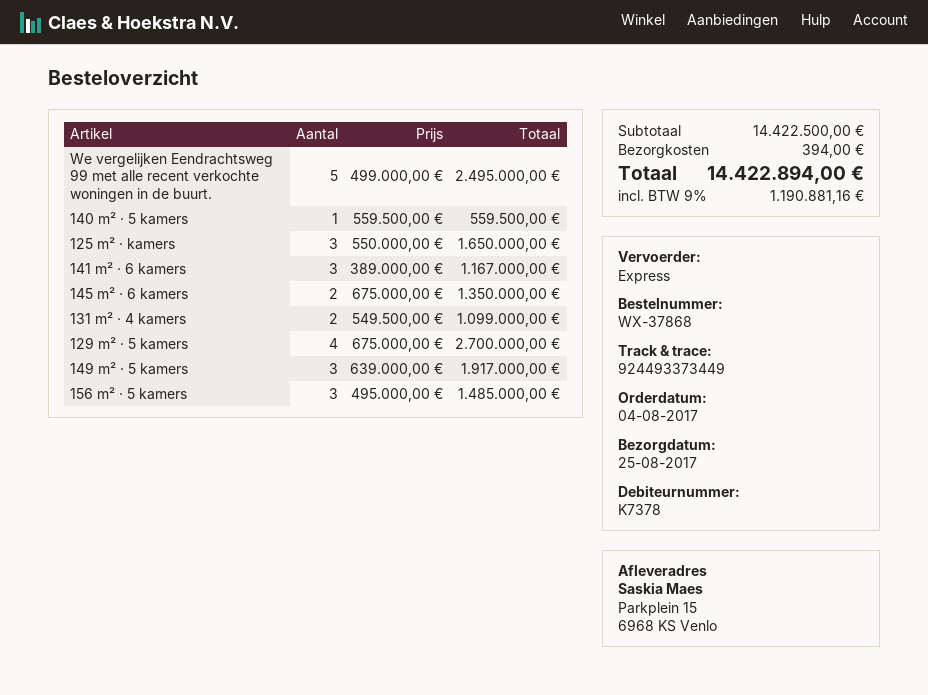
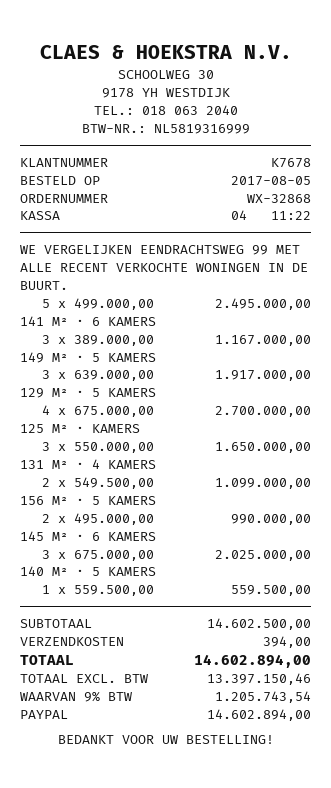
order number: WX-37868 -> WX-32868
order date: 2017-08-04 -> 2017-08-05
customer number: K7378 -> K7678
145 m² · 6 kamers: 2 x 675000.00 = 1350000.00 -> 3 x 675000.00 = 2025000.00
156 m² · 5 kamers: 3 x 495000.00 = 1485000.00 -> 2 x 495000.00 = 990000.00
subtotal: 14422500.00 -> 14602500.00
tax: 9% = 1190881.16 -> 9% = 1205743.54
total: 14422894.00 -> 14602894.00

